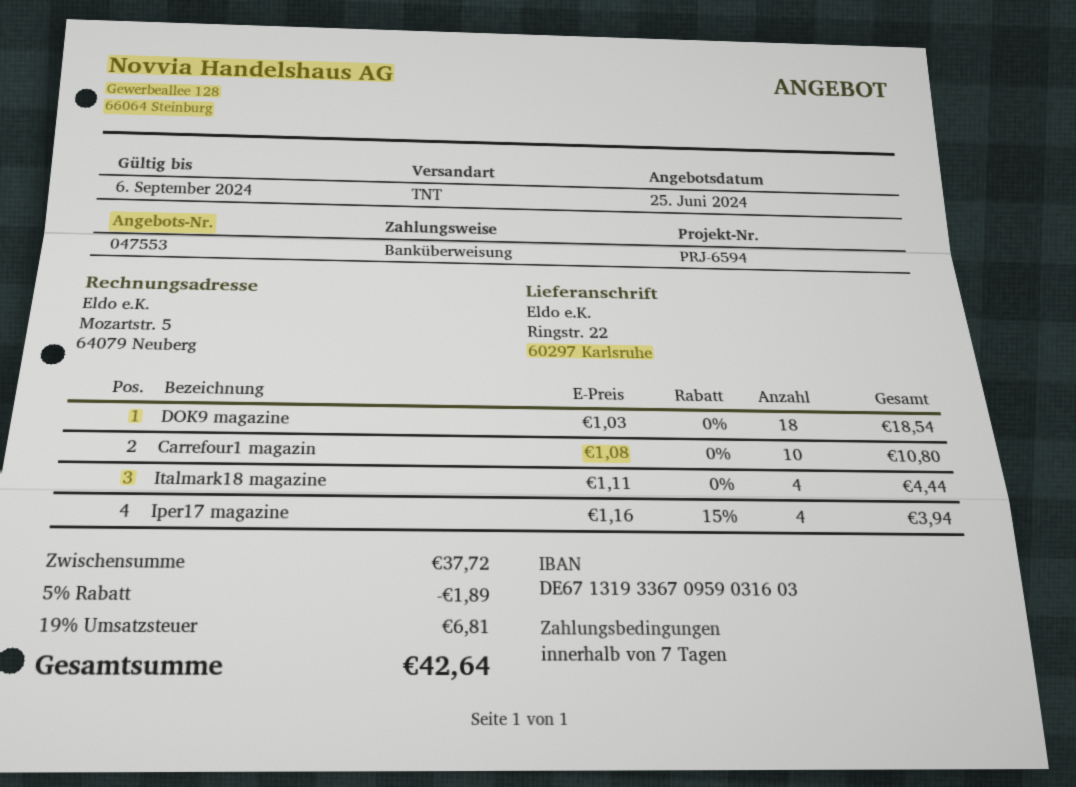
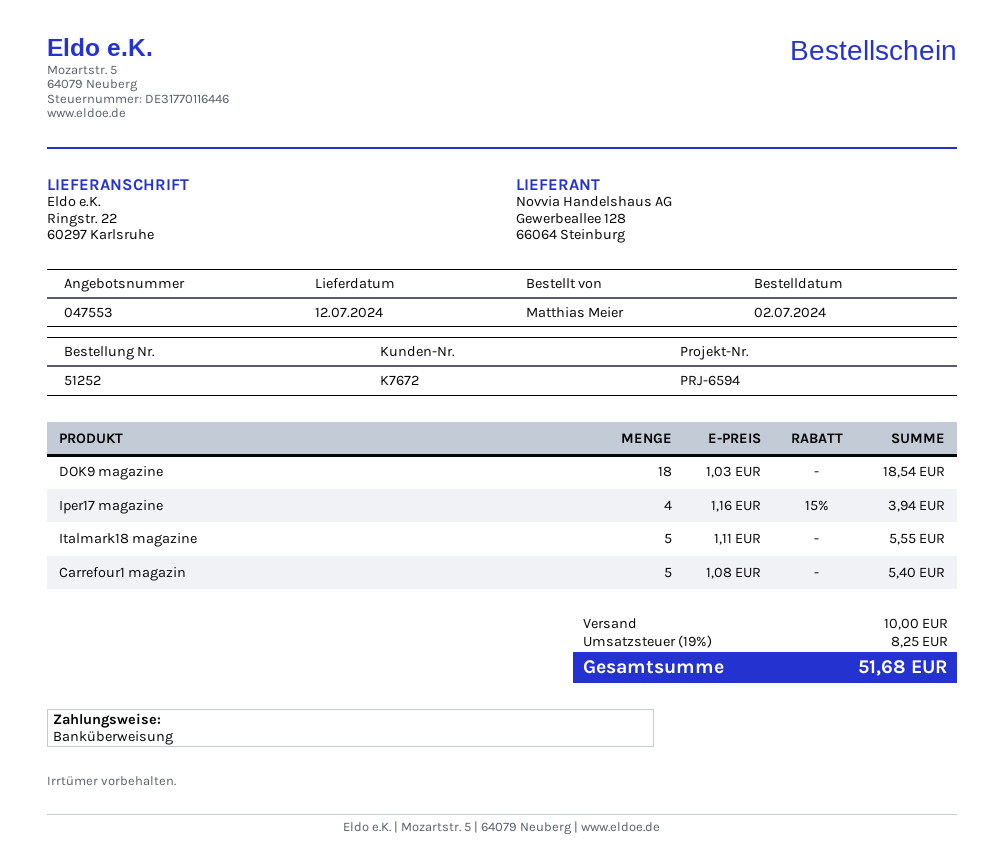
Carrefour1 magazin: 10 x 1.08 = 10.80 -> 5 x 1.08 = 5.40
Italmark18 magazine: 4 x 1.11 = 4.44 -> 5 x 1.11 = 5.55
discount: 5% = 1.89 -> none
shipping: none -> 10.00
tax: 19% = 6.81 -> 19% = 8.25
total: 42.64 -> 51.68

